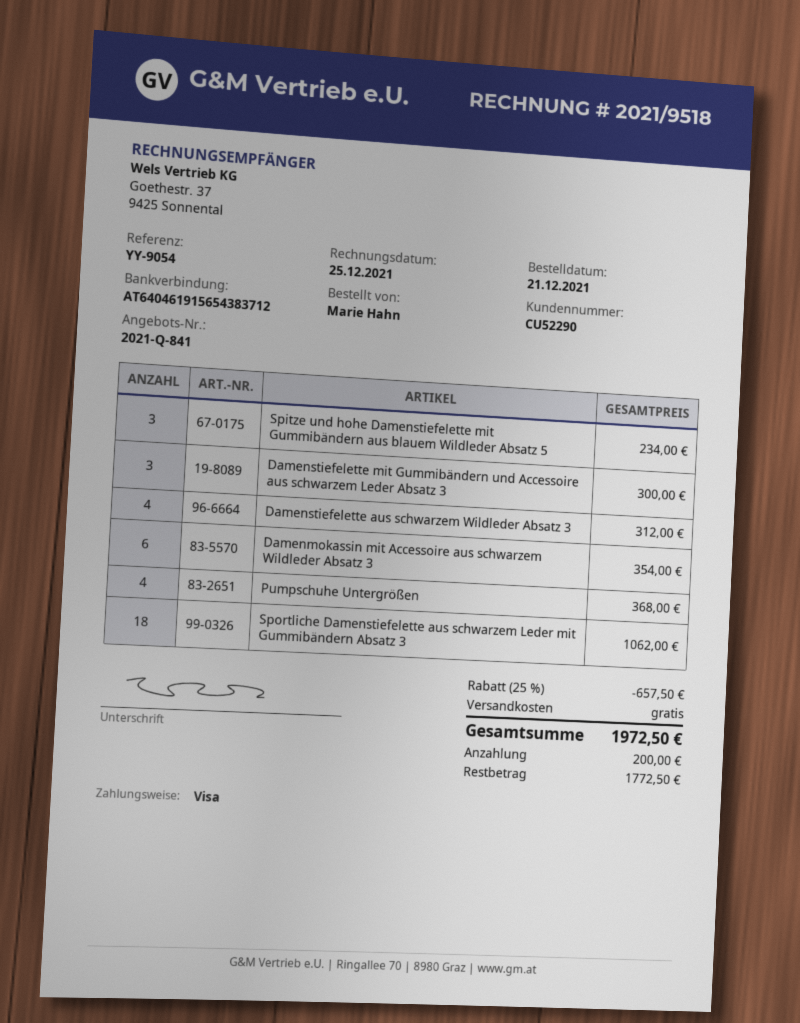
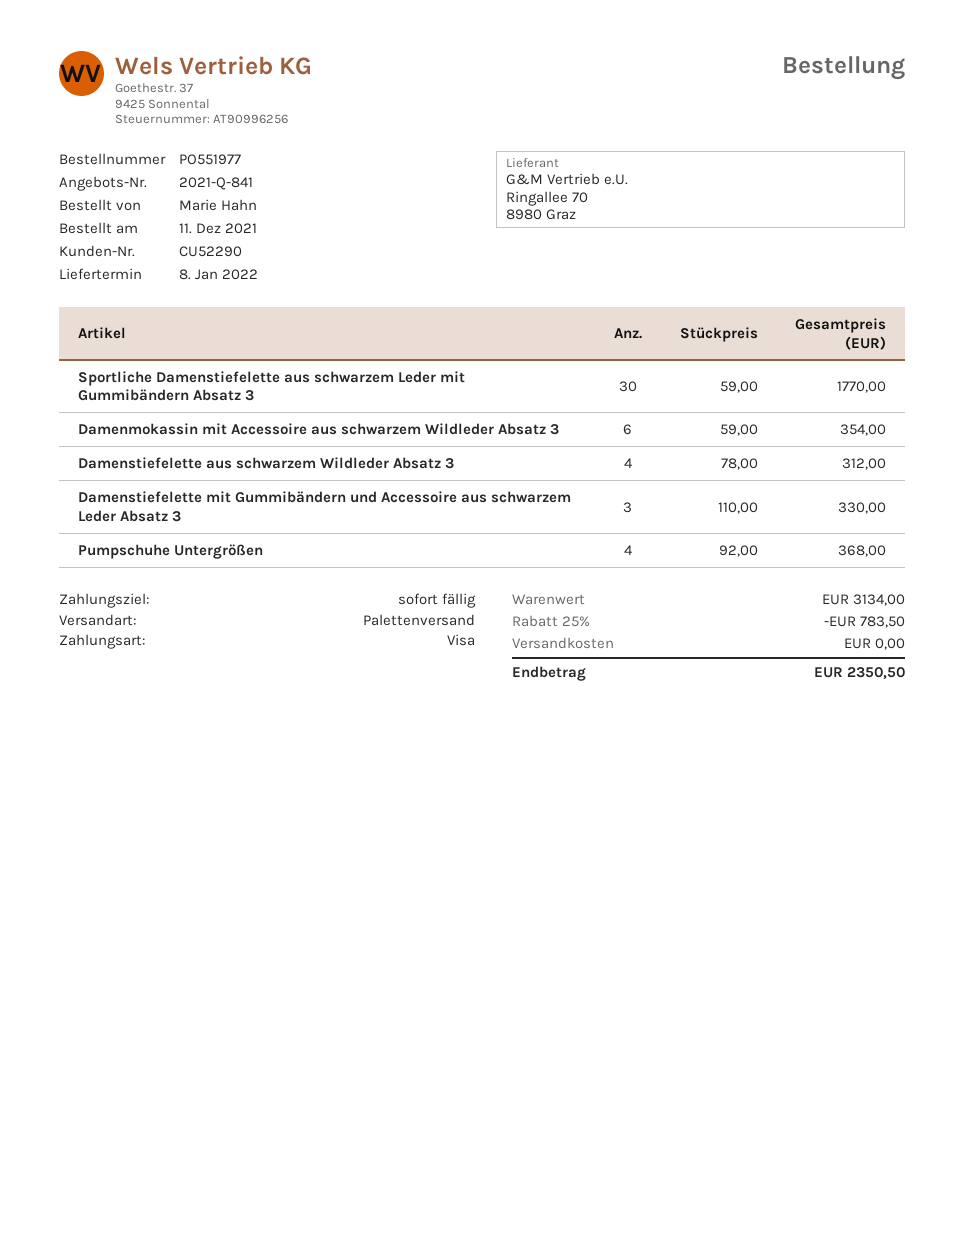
order date: 2021-12-21 -> 2021-12-11
Spitze und hohe Damenstiefelette mit Gummibändern aus blauem Wildleder Absatz 5: 3 for 234.00 -> none
Damenstiefelette mit Gummibändern und Accessoire aus schwarzem Leder Absatz 3: 3 for 300.00 -> 3 for 330.00
Sportliche Damenstiefelette aus schwarzem Leder mit Gummibändern Absatz 3: 18 for 1062.00 -> 30 for 1770.00
discount: 25% = 657.50 -> 25% = 783.50
total: 1972.50 -> 2350.50

